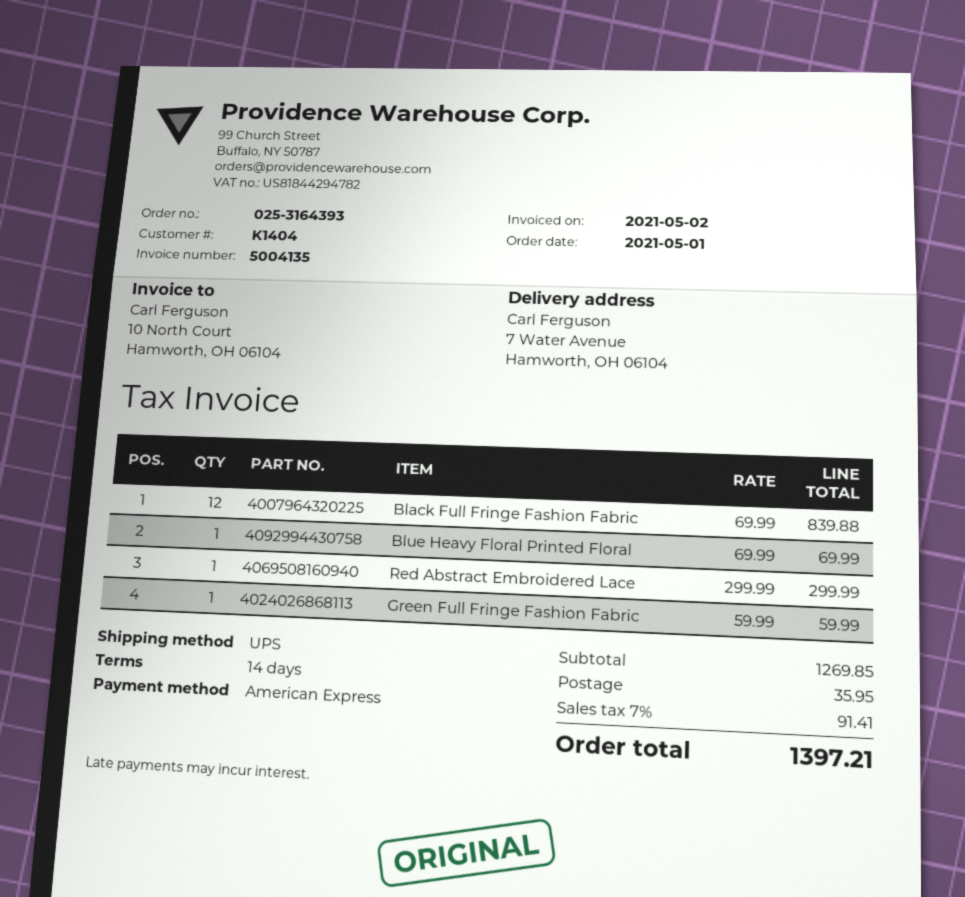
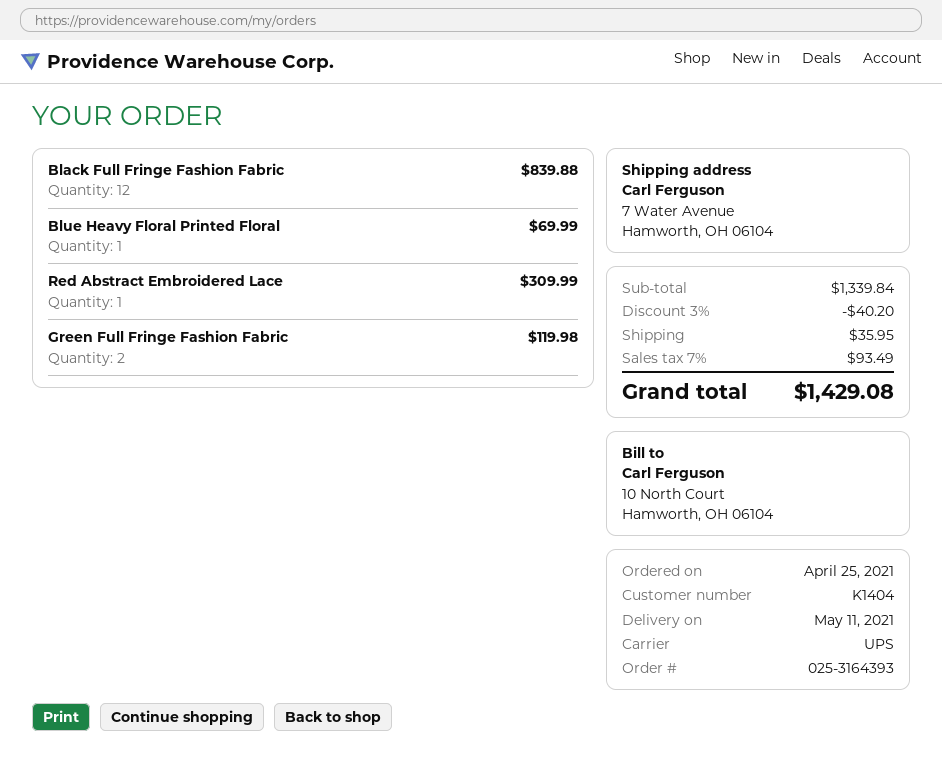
order date: 2021-05-01 -> 2021-04-25
Red Abstract Embroidered Lace: 1 for 299.99 -> 1 for 309.99
Green Full Fringe Fashion Fabric: 1 for 59.99 -> 2 for 119.98
subtotal: 1269.85 -> 1339.84
discount: none -> 3% = 40.20
tax: 7% = 91.41 -> 7% = 93.49
total: 1397.21 -> 1429.08

